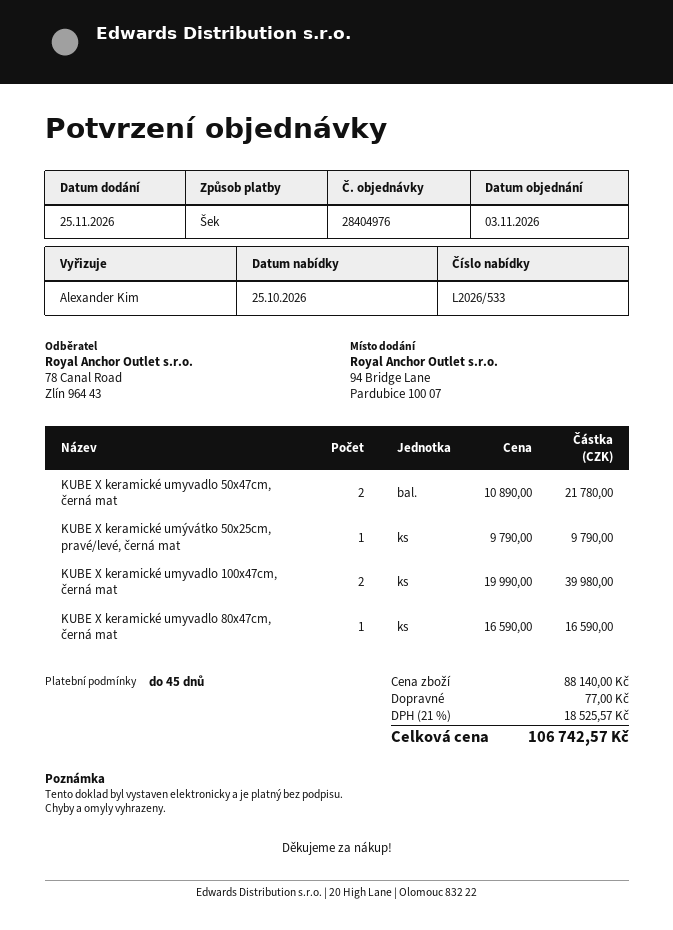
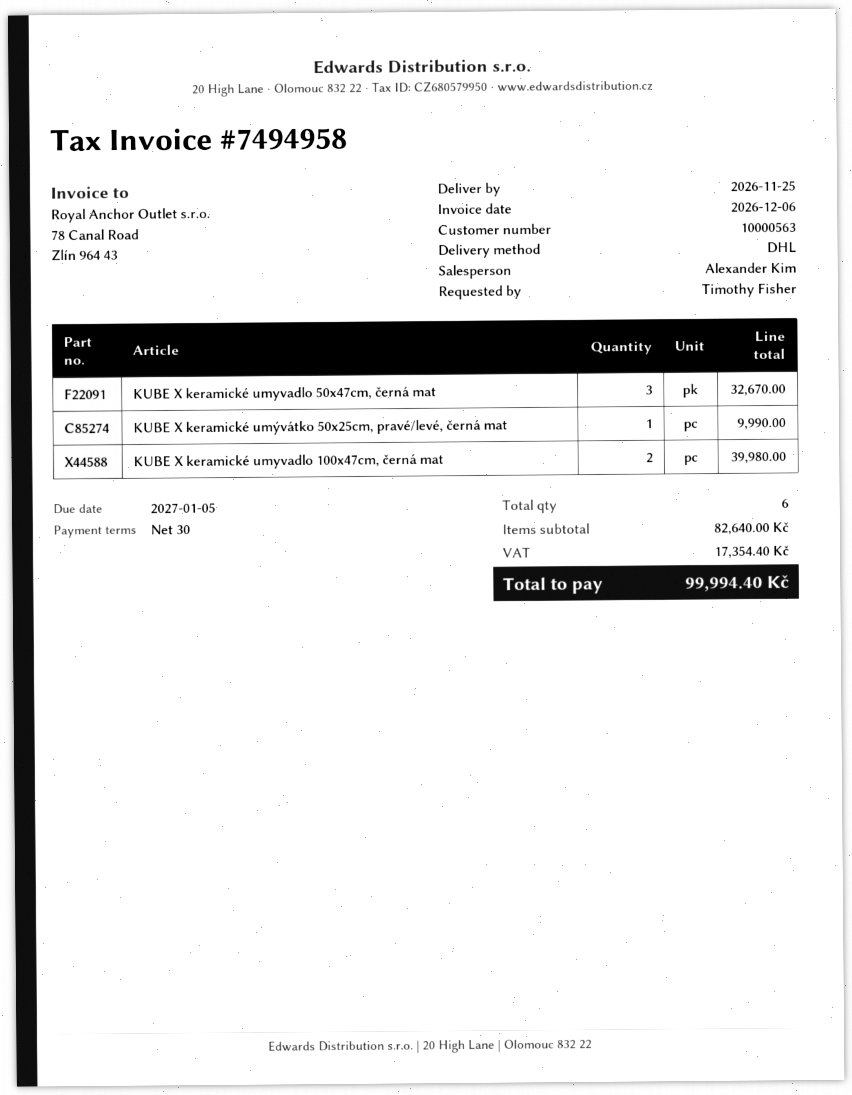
payment terms: 45 days -> 30 days
KUBE X keramické umyvadlo 50x47cm, černá mat: 2 for 21780.00 -> 3 for 32670.00
KUBE X keramické umývátko 50x25cm, pravé/levé, černá mat: 1 for 9790.00 -> 1 for 9990.00
KUBE X keramické umyvadlo 80x47cm, černá mat: 1 for 16590.00 -> none
subtotal: 88140.00 -> 82640.00
shipping: 77.00 -> none
tax: 18525.57 -> 17354.40
total: 106742.57 -> 99994.40

